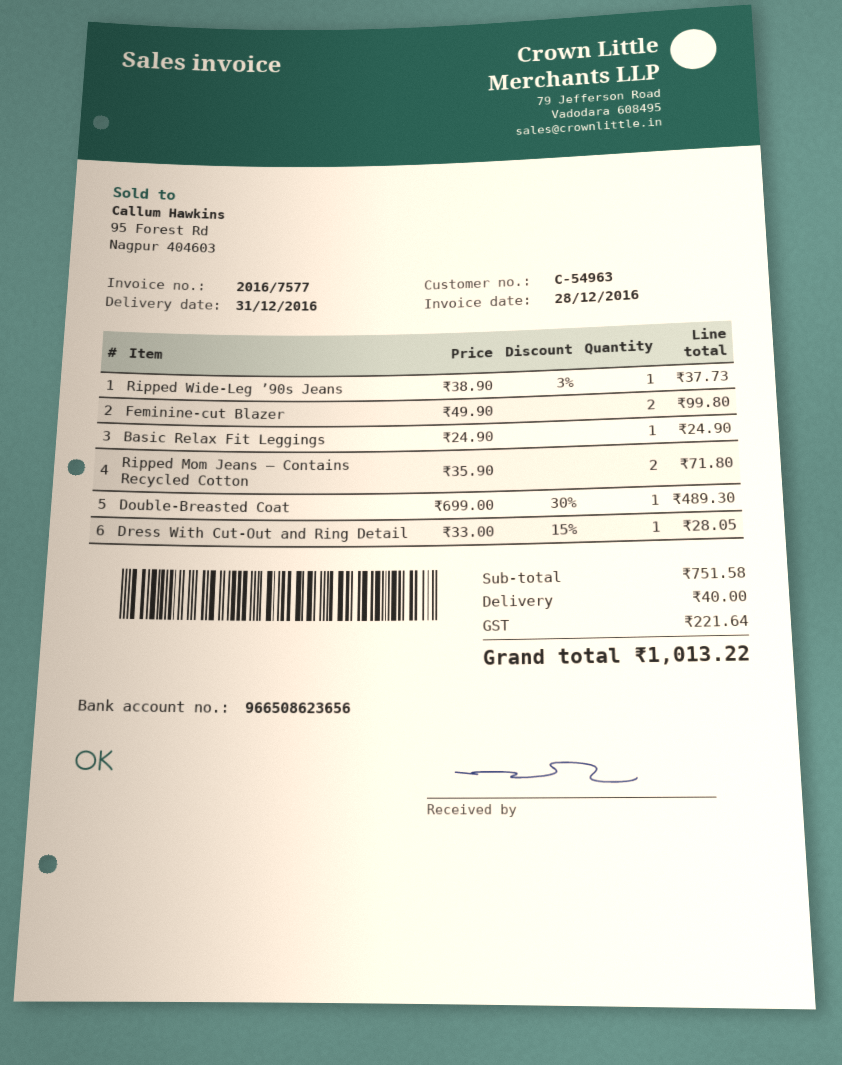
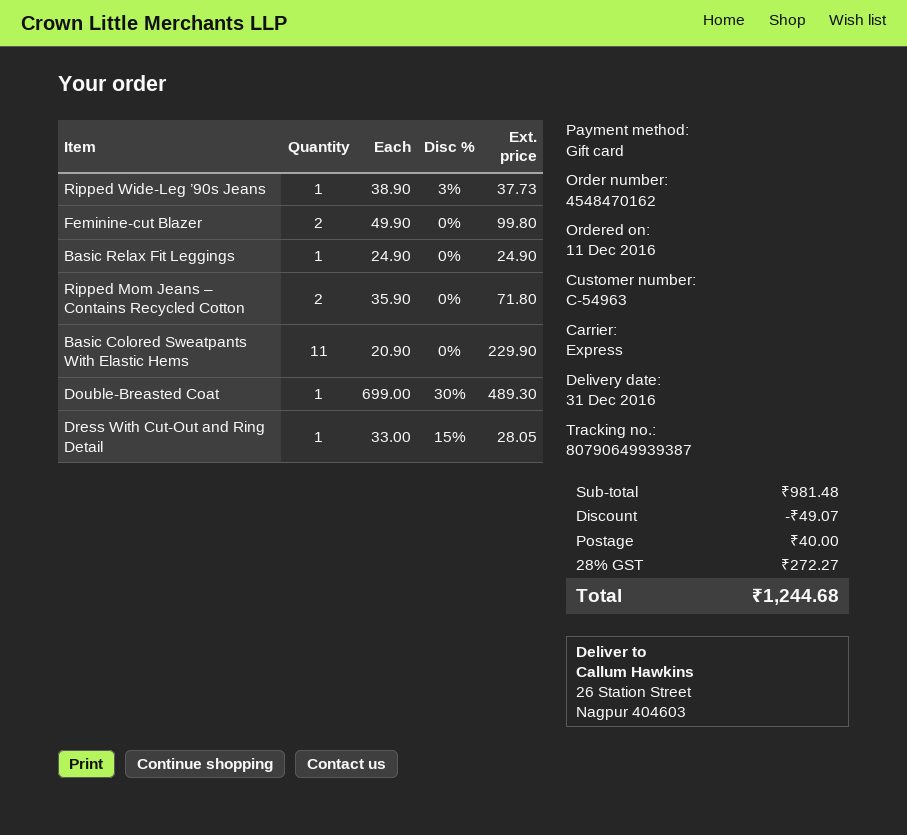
Basic Colored Sweatpants With Elastic Hems: none -> 11 x 20.90 = 229.90
subtotal: 751.58 -> 981.48
discount: none -> 49.07
tax: 221.64 -> 272.27
total: 1013.22 -> 1244.68

